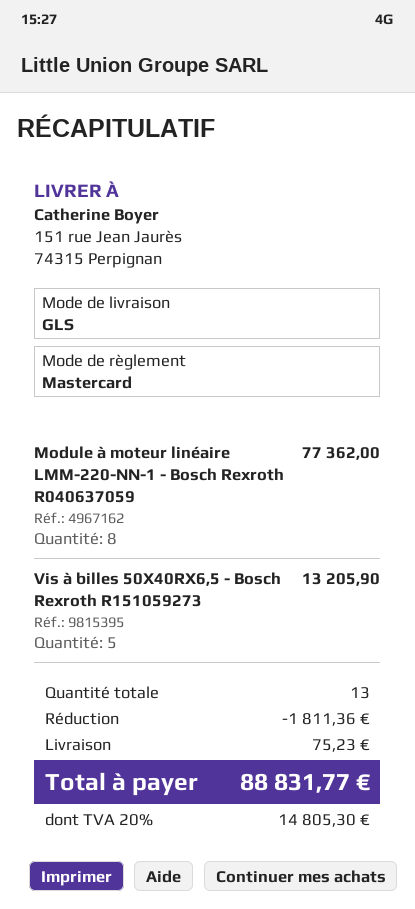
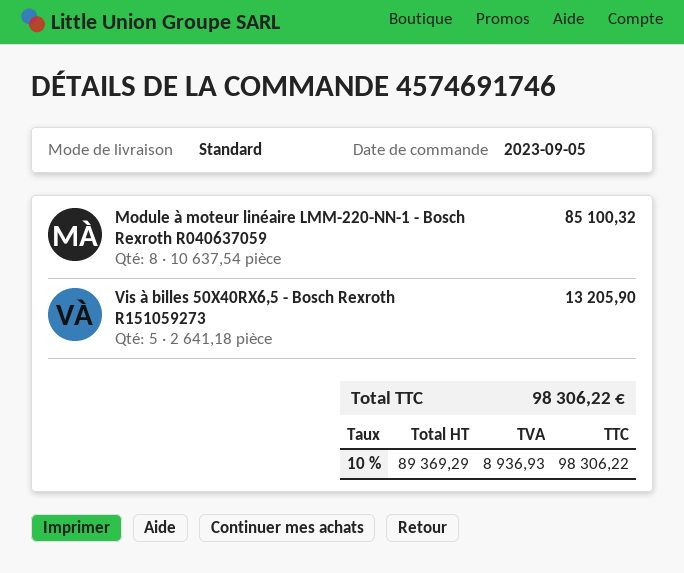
shipping method: GLS -> standard
Module à moteur linéaire LMM-220-NN-1 - Bosch Rexroth R040637059: 8 for 77362.00 -> 8 for 85100.32
discount: 1811.36 -> none
shipping: 75.23 -> none
tax: 20% = 14805.30 -> 10% = 8936.93
total: 88831.77 -> 98306.22

